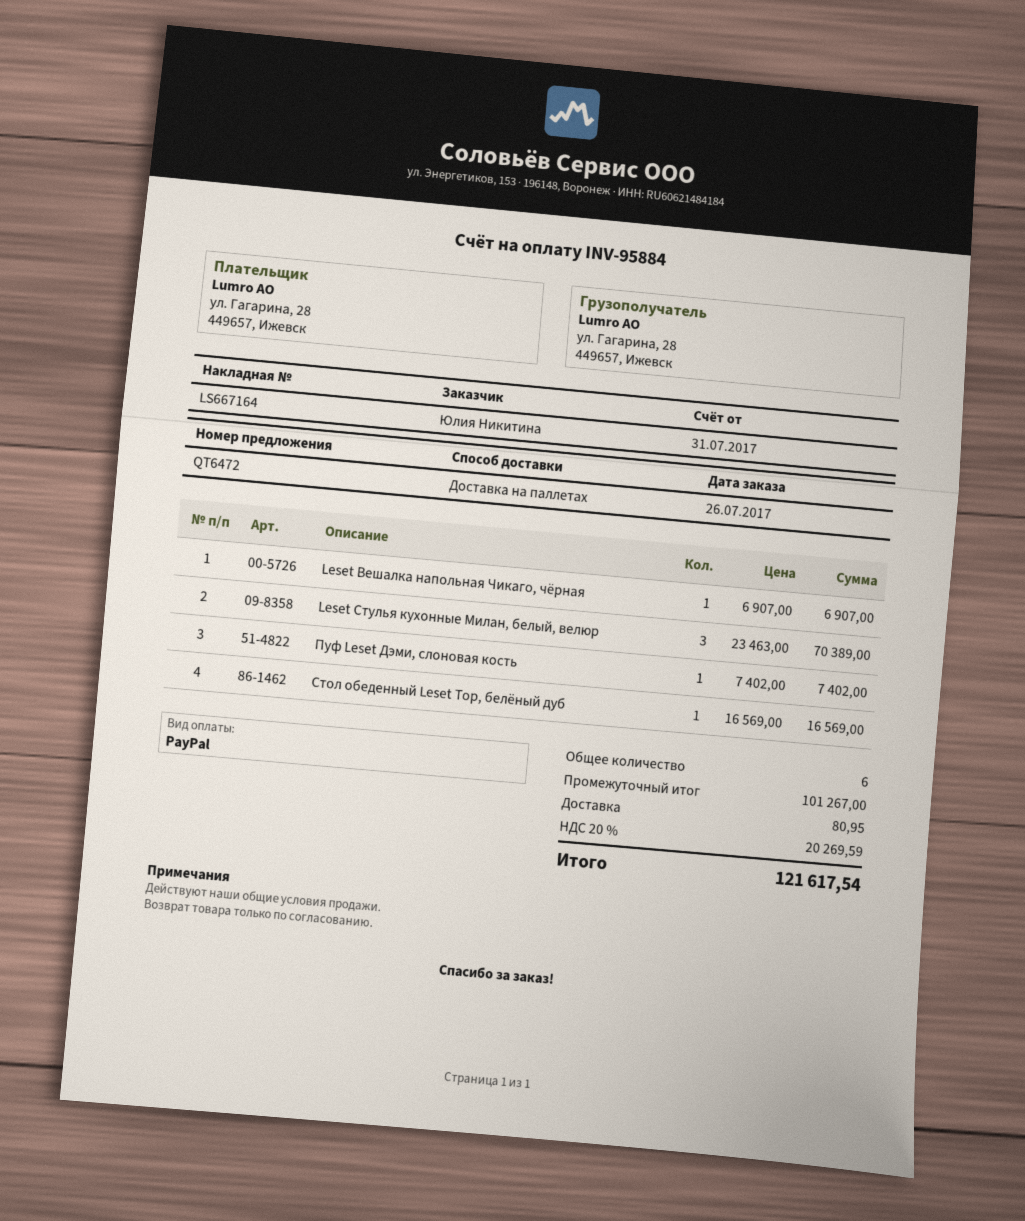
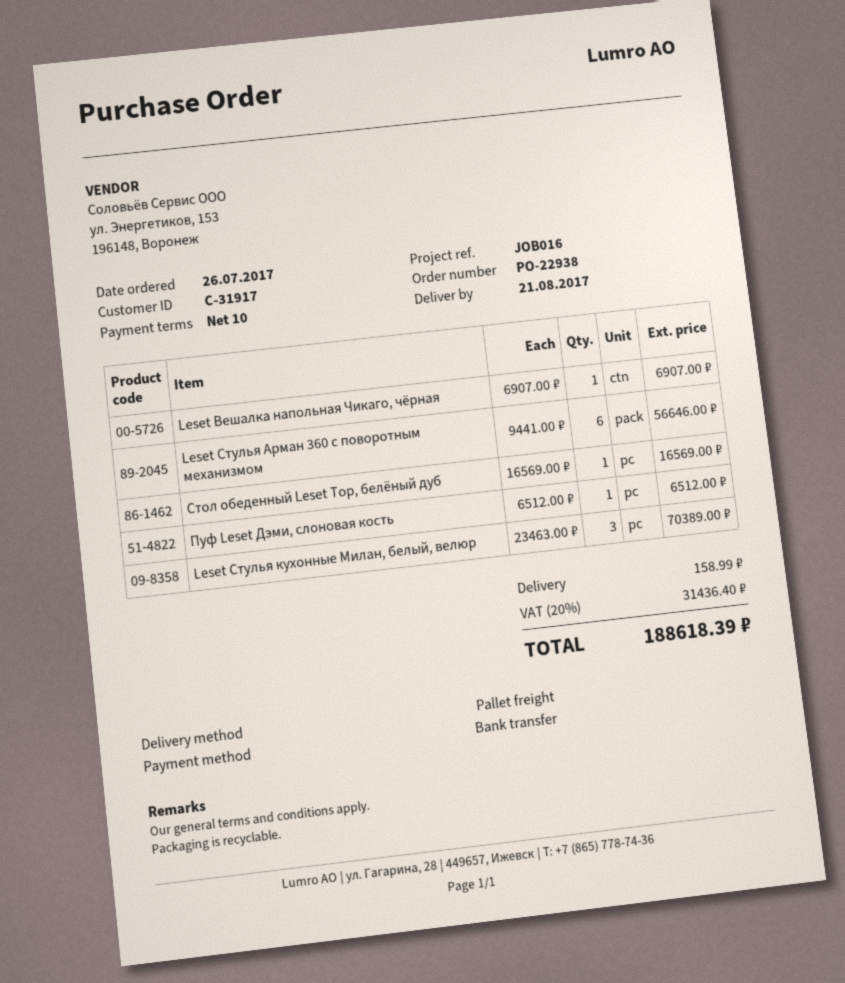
payment method: PayPal -> bank transfer
Пуф Leset Дэми, слоновая кость: 1 x 7402.00 = 7402.00 -> 1 x 6512.00 = 6512.00
Leset Стулья Арман 360 с поворотным механизмом: none -> 6 x 9441.00 = 56646.00
shipping: 80.95 -> 158.99
tax: 20% = 20269.59 -> 20% = 31436.40
total: 121617.54 -> 188618.39

